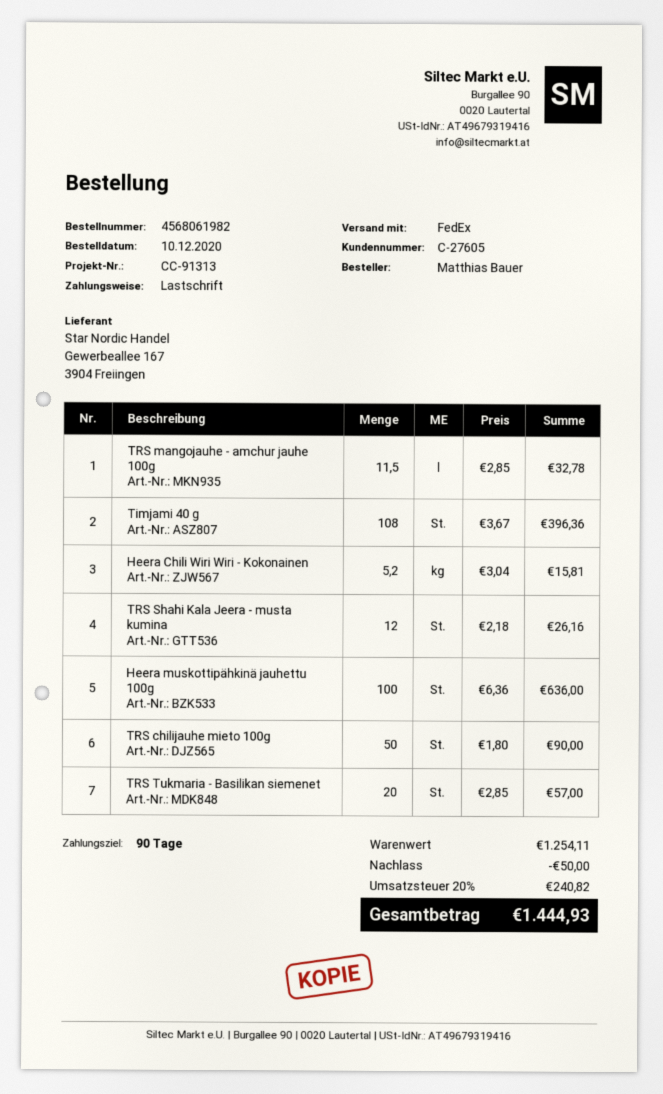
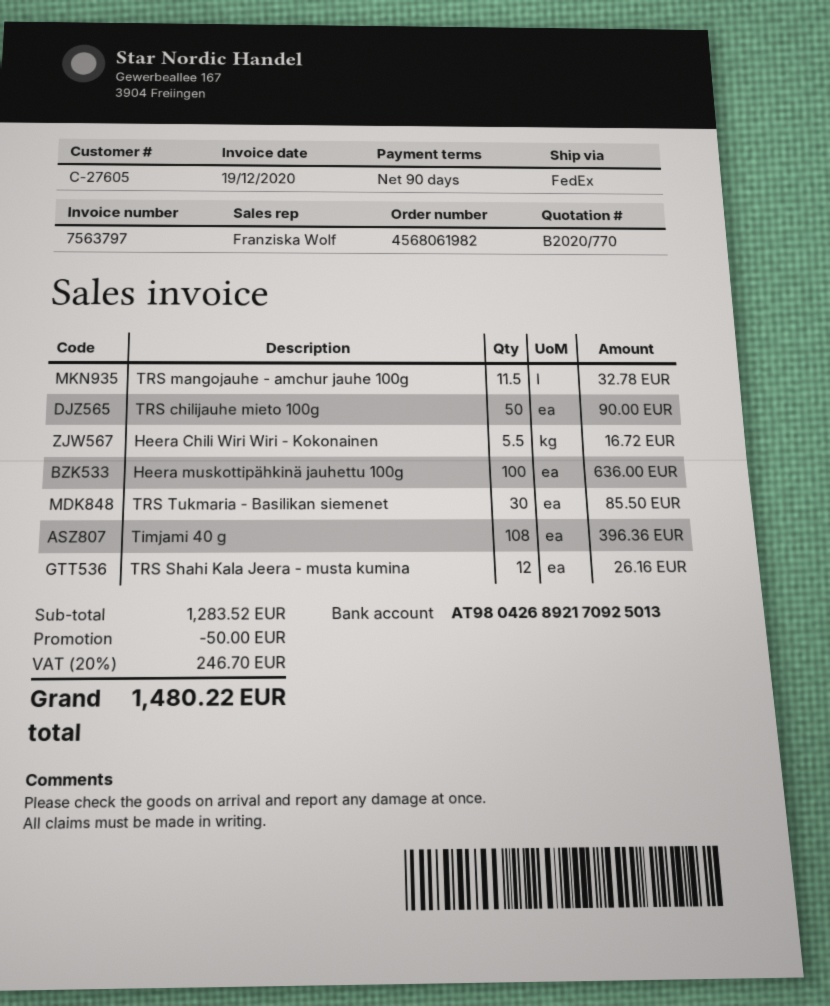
Heera Chili Wiri Wiri - Kokonainen: 5.2 for 15.81 -> 5.5 for 16.72
TRS Tukmaria - Basilikan siemenet: 20 for 57.00 -> 30 for 85.50
subtotal: 1254.11 -> 1283.52
tax: 20% = 240.82 -> 20% = 246.70
total: 1444.93 -> 1480.22

